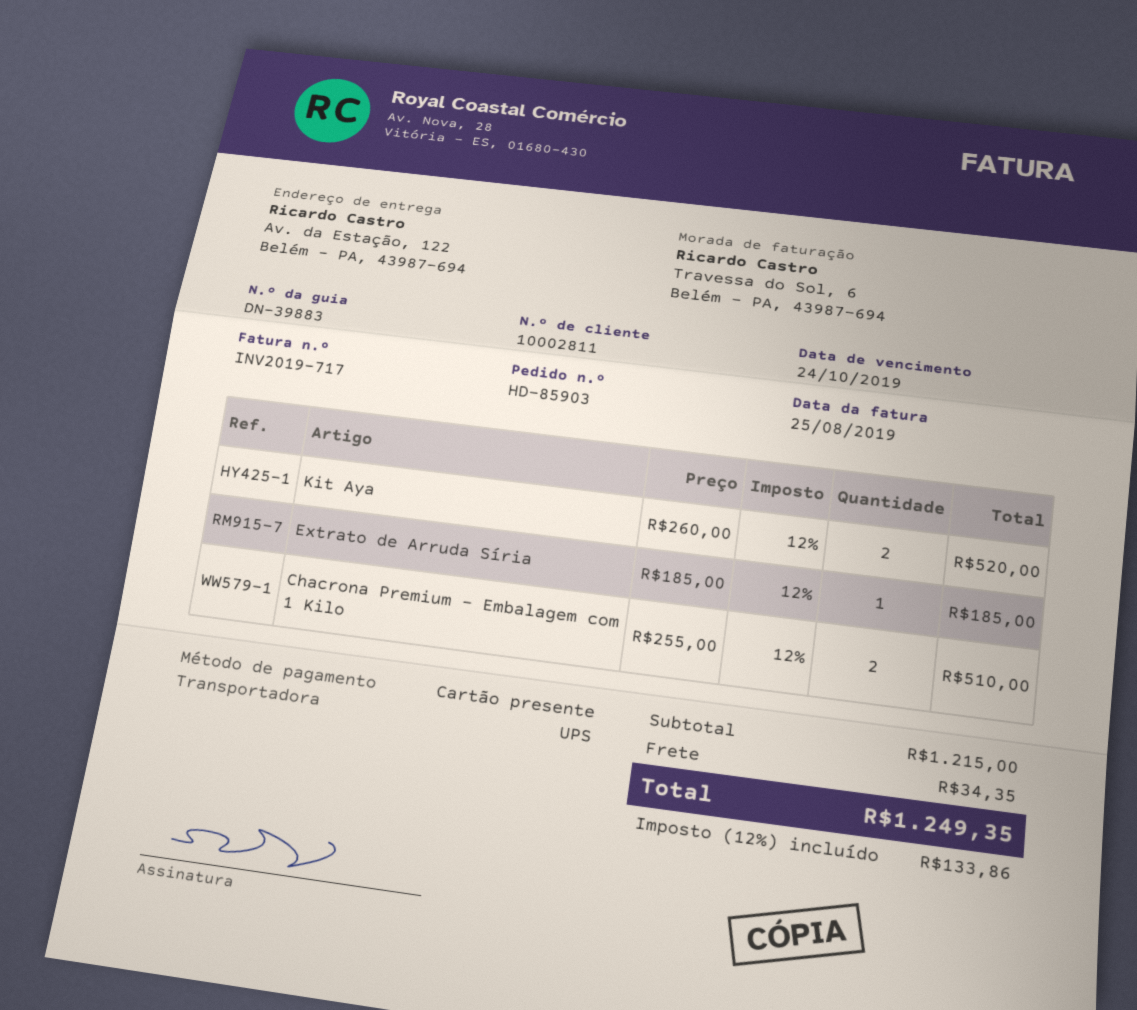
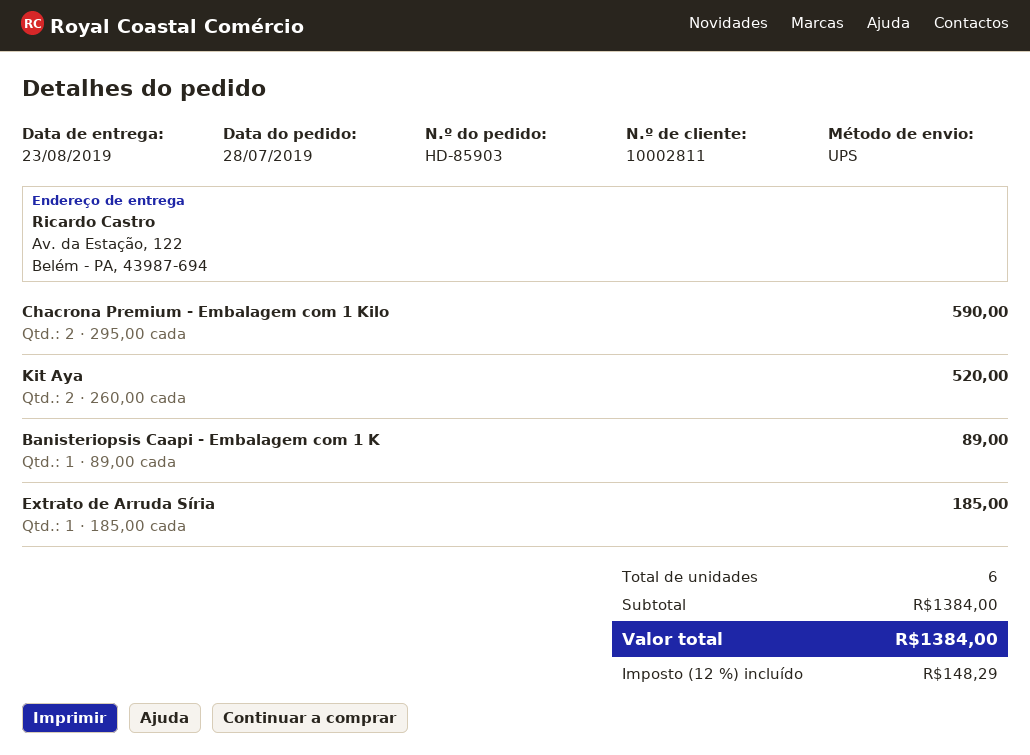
Chacrona Premium - Embalagem com 1 Kilo: 2 x 255.00 = 510.00 -> 2 x 295.00 = 590.00
Banisteriopsis Caapi - Embalagem com 1 K: none -> 1 x 89.00 = 89.00
subtotal: 1215.00 -> 1384.00
shipping: 34.35 -> none
tax: 12% = 133.86 -> 12% = 148.29
total: 1249.35 -> 1384.00

